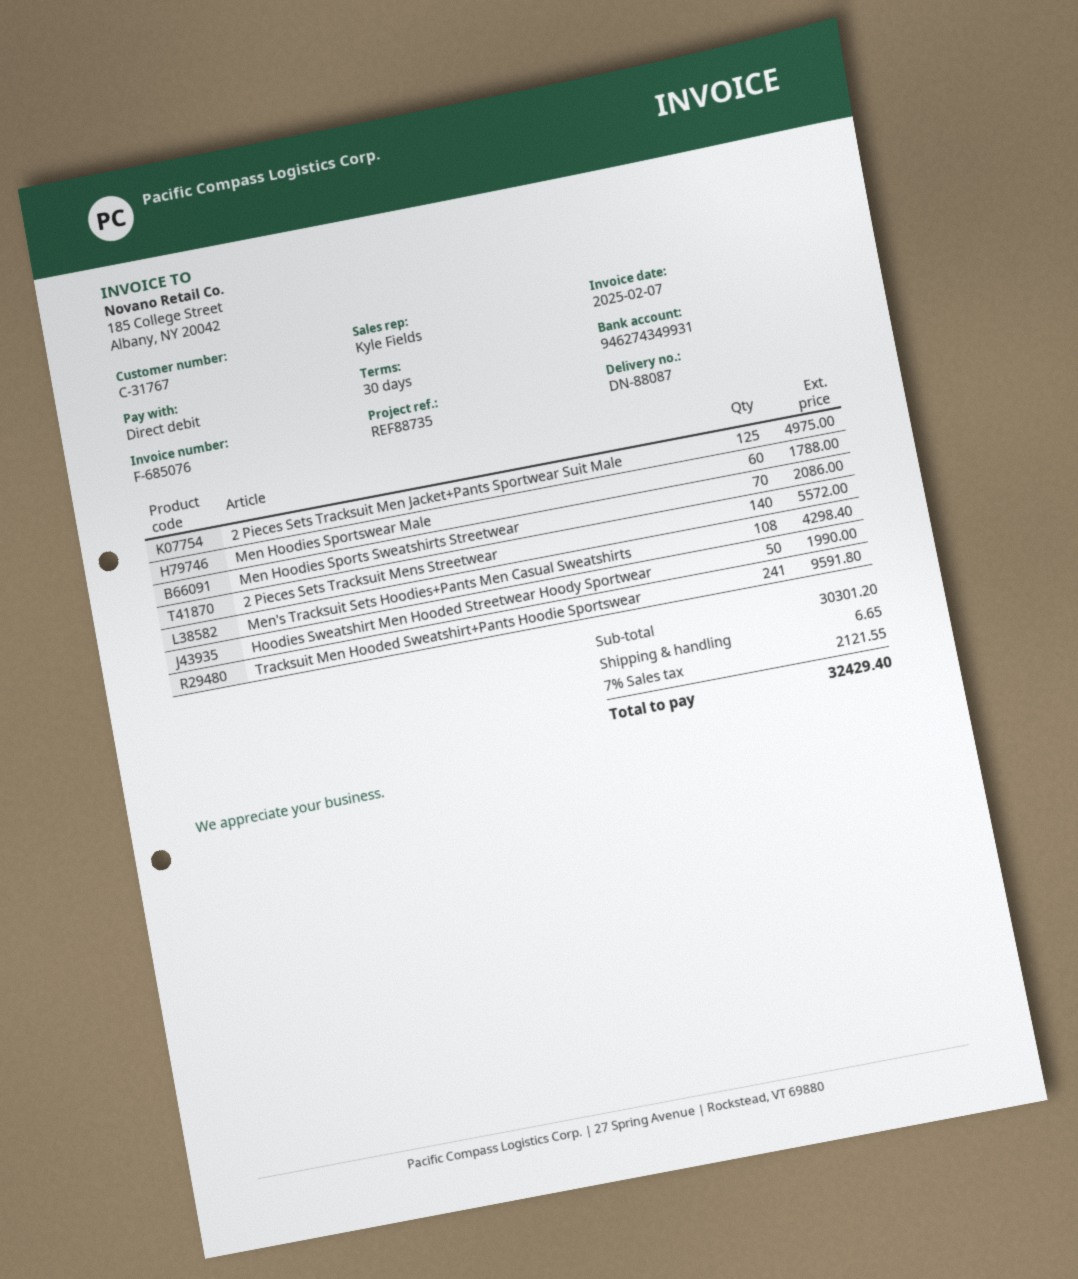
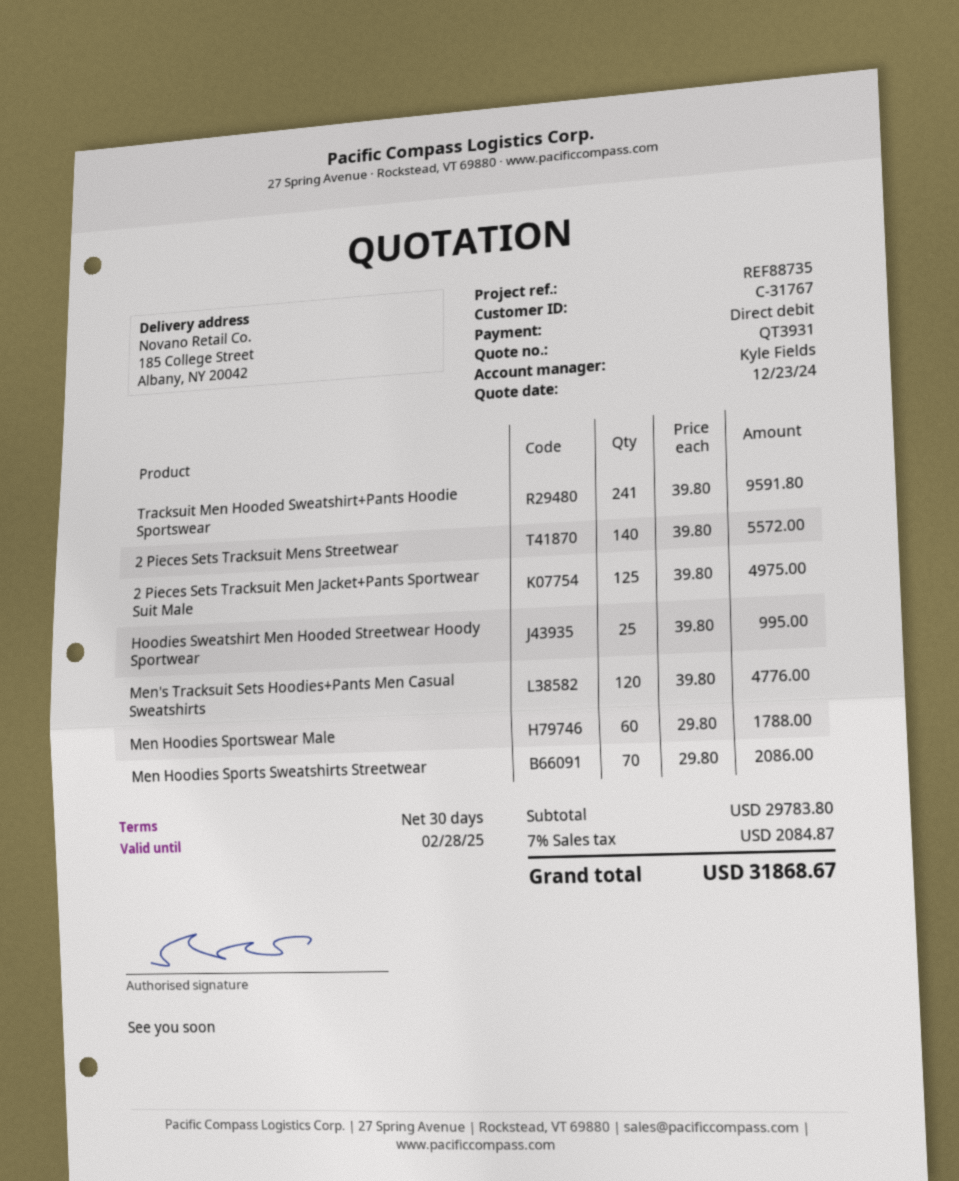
Men's Tracksuit Sets Hoodies+Pants Men Casual Sweatshirts: 108 for 4298.40 -> 120 for 4776.00
Hoodies Sweatshirt Men Hooded Streetwear Hoody Sportwear: 50 for 1990.00 -> 25 for 995.00
subtotal: 30301.20 -> 29783.80
shipping: 6.65 -> none
tax: 7% = 2121.55 -> 7% = 2084.87
total: 32429.40 -> 31868.67

